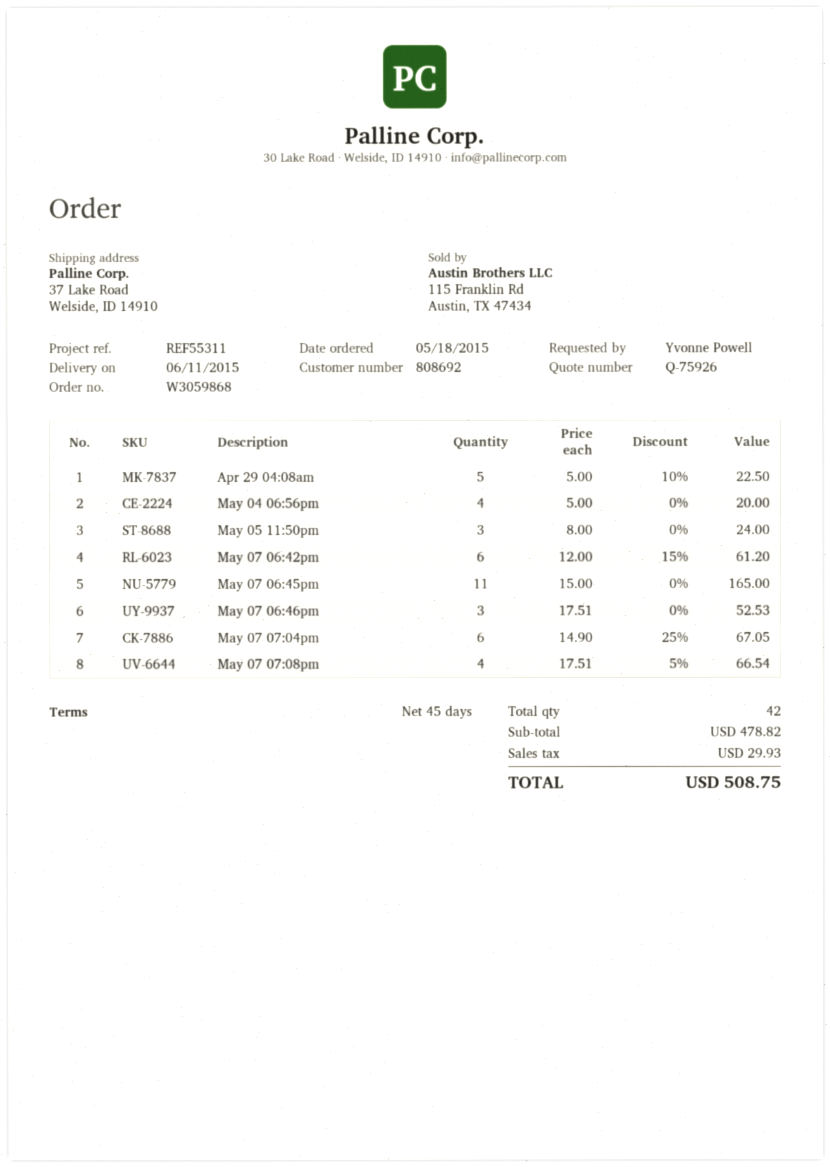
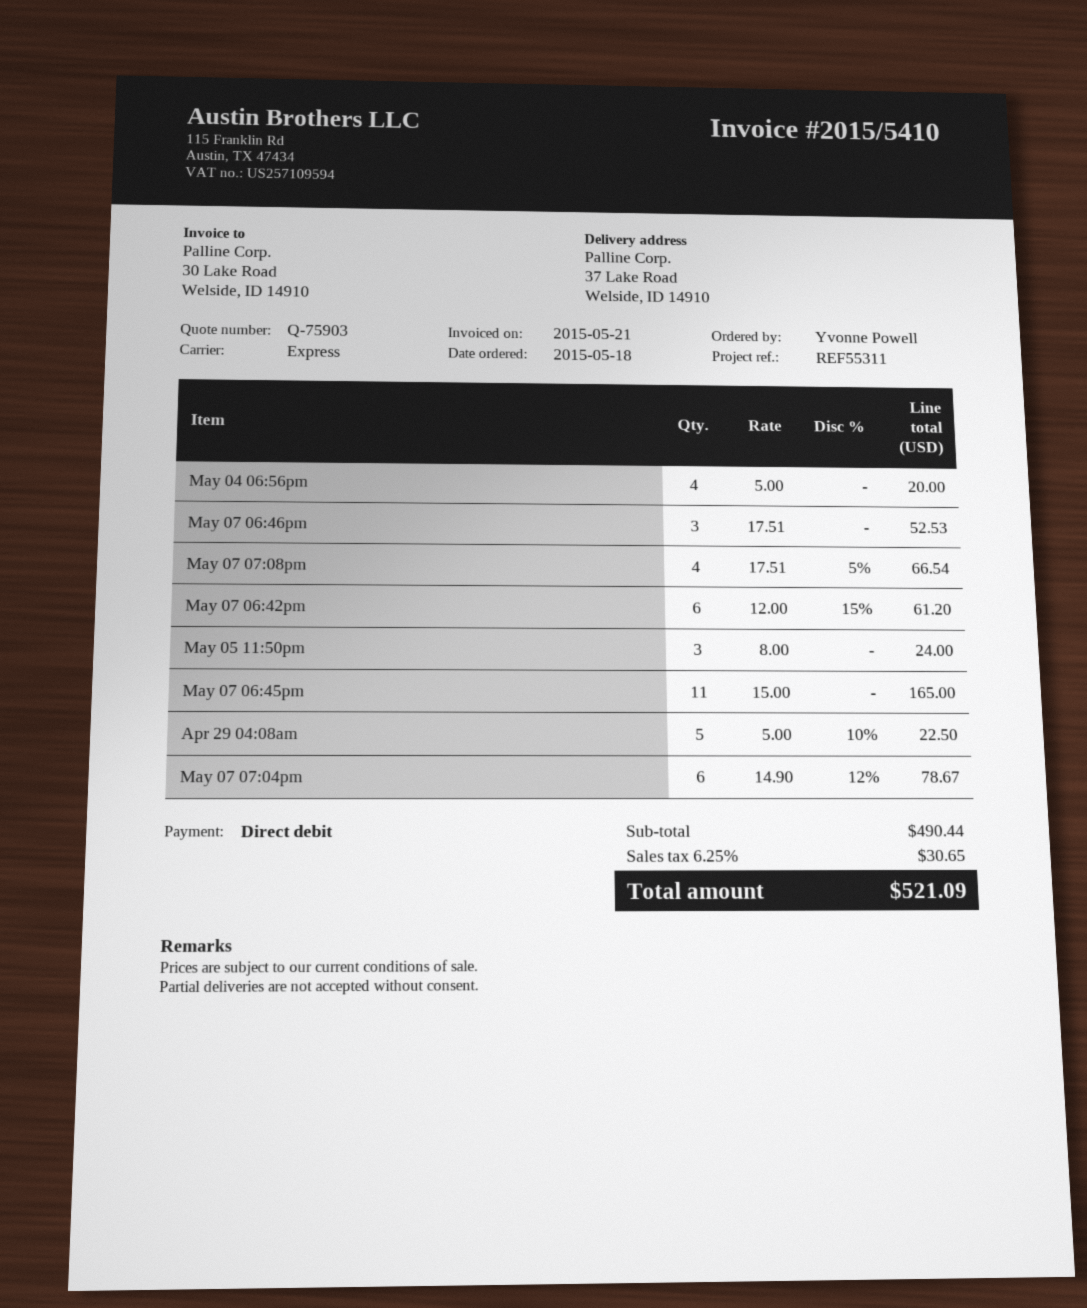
quote number: Q-75926 -> Q-75903
May 07 07:04pm: 6 x 14.90 - 25% = 67.05 -> 6 x 14.90 - 12% = 78.67
subtotal: 478.82 -> 490.44
tax: 29.93 -> 30.65
total: 508.75 -> 521.09

